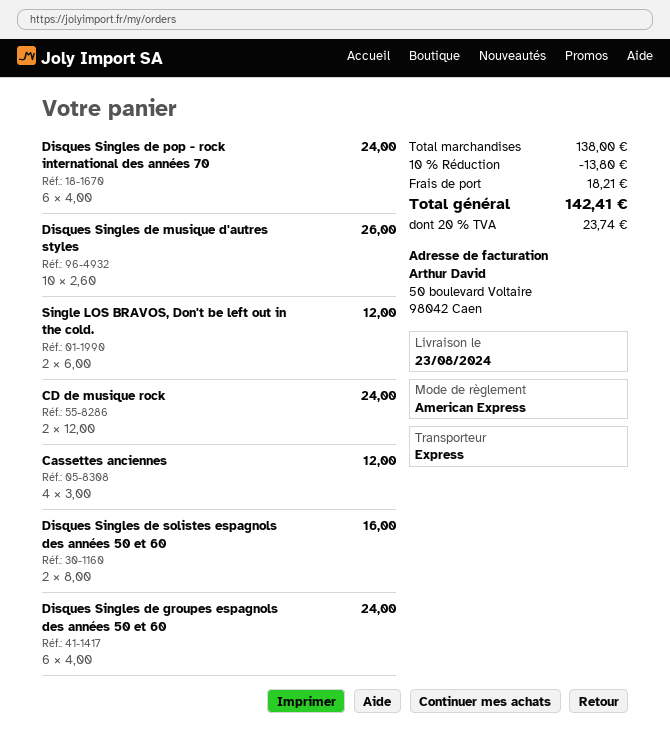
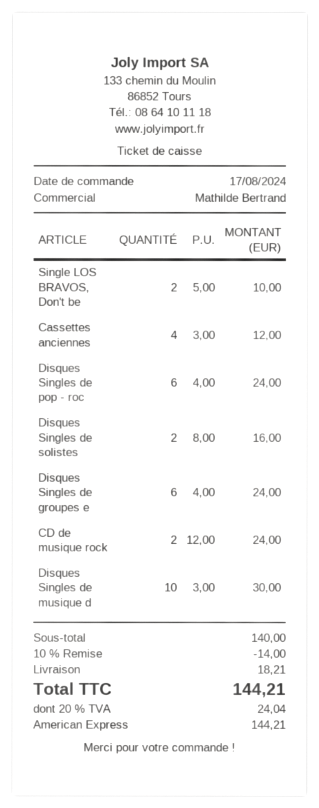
Disques Singles de musique d'autres styles: 10 x 2.60 = 26.00 -> 10 x 3.00 = 30.00
Single LOS BRAVOS, Don't be left out in the cold.: 2 x 6.00 = 12.00 -> 2 x 5.00 = 10.00
subtotal: 138.00 -> 140.00
discount: 10% = 13.80 -> 10% = 14.00
tax: 20% = 23.74 -> 20% = 24.04
total: 142.41 -> 144.21

